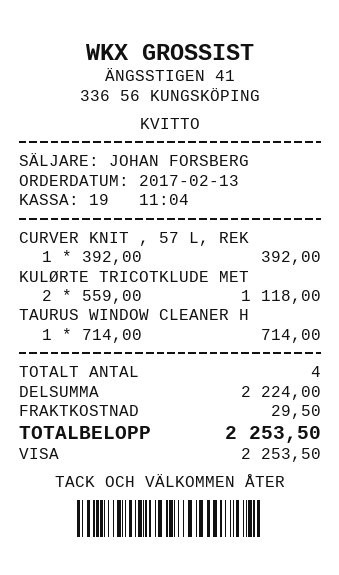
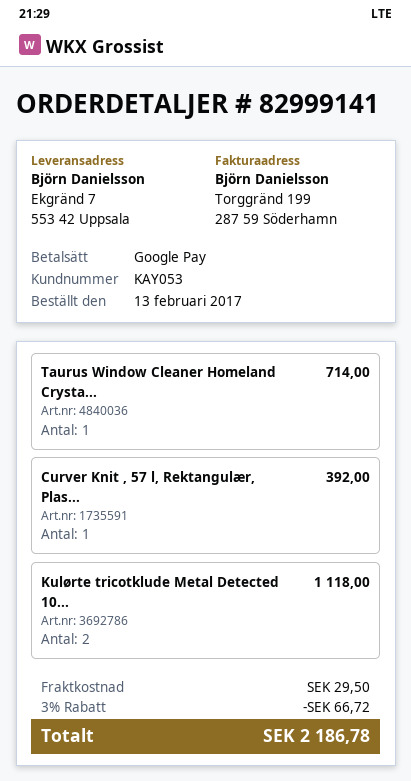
payment method: Visa -> Google Pay
discount: none -> 3% = 66.72
total: 2253.50 -> 2186.78

